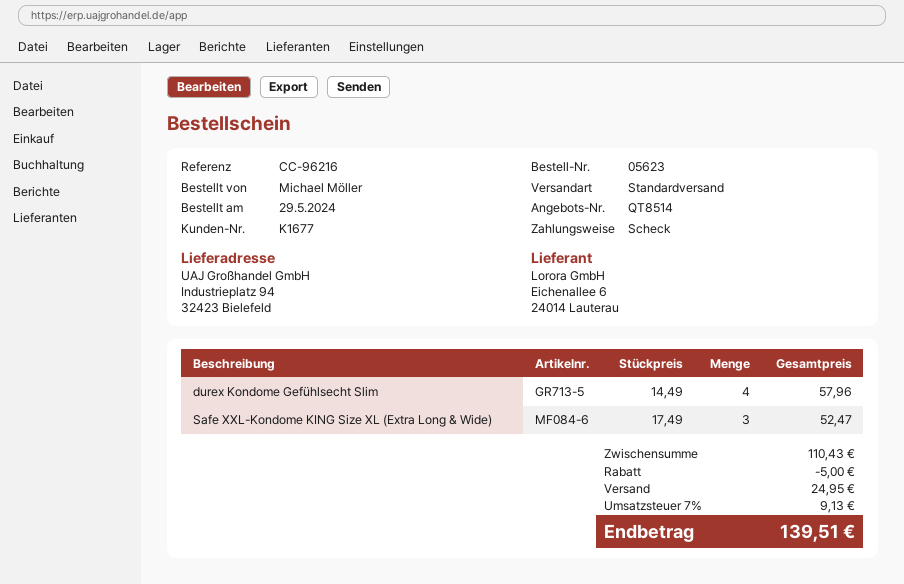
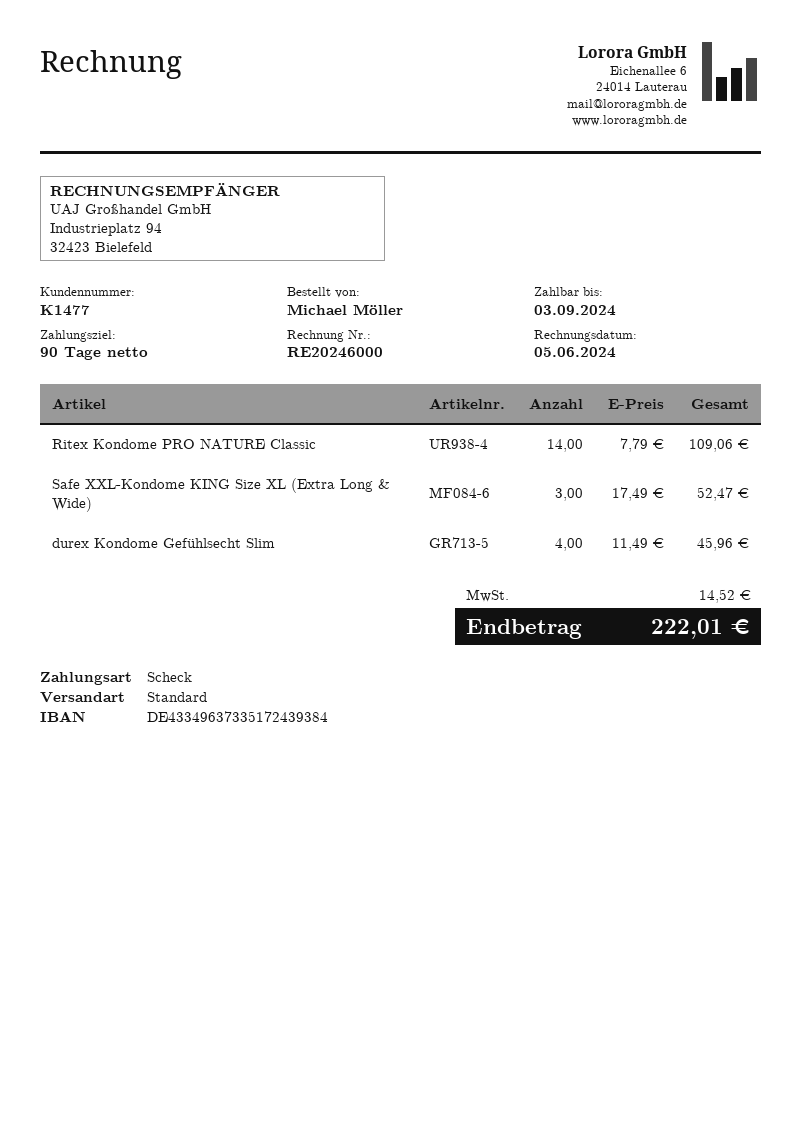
customer number: K1677 -> K1477
durex Kondome Gefühlsecht Slim: 4 x 14.49 = 57.96 -> 4 x 11.49 = 45.96
Ritex Kondome PRO NATURE Classic: none -> 14 x 7.79 = 109.06
discount: 5.00 -> none
shipping: 24.95 -> none
tax: 9.13 -> 14.52
total: 139.51 -> 222.01

